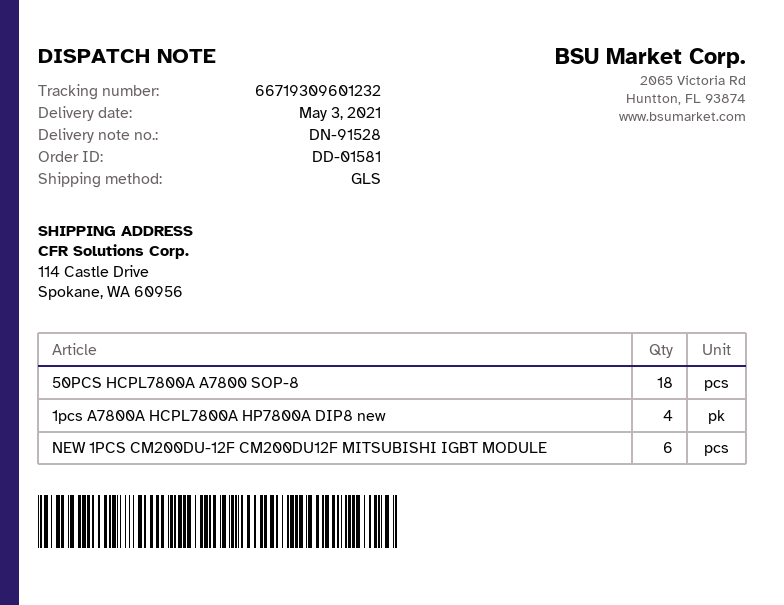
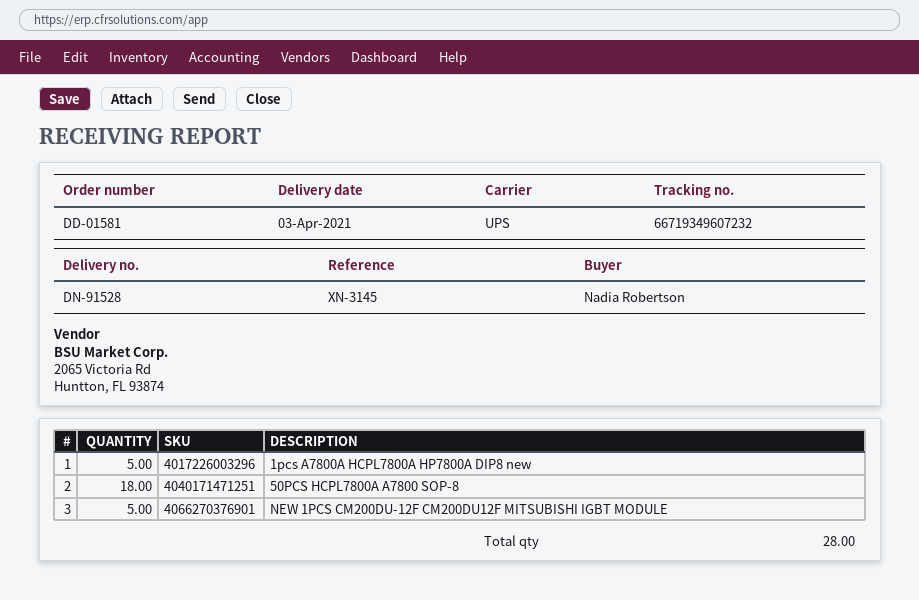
delivery date: 2021-05-03 -> 2021-04-03
shipping method: GLS -> UPS
tracking number: 66719309601232 -> 66719349607232
1pcs A7800A HCPL7800A HP7800A DIP8 new: 4 -> 5
NEW 1PCS CM200DU-12F CM200DU12F MITSUBISHI IGBT MODULE: 6 -> 5

